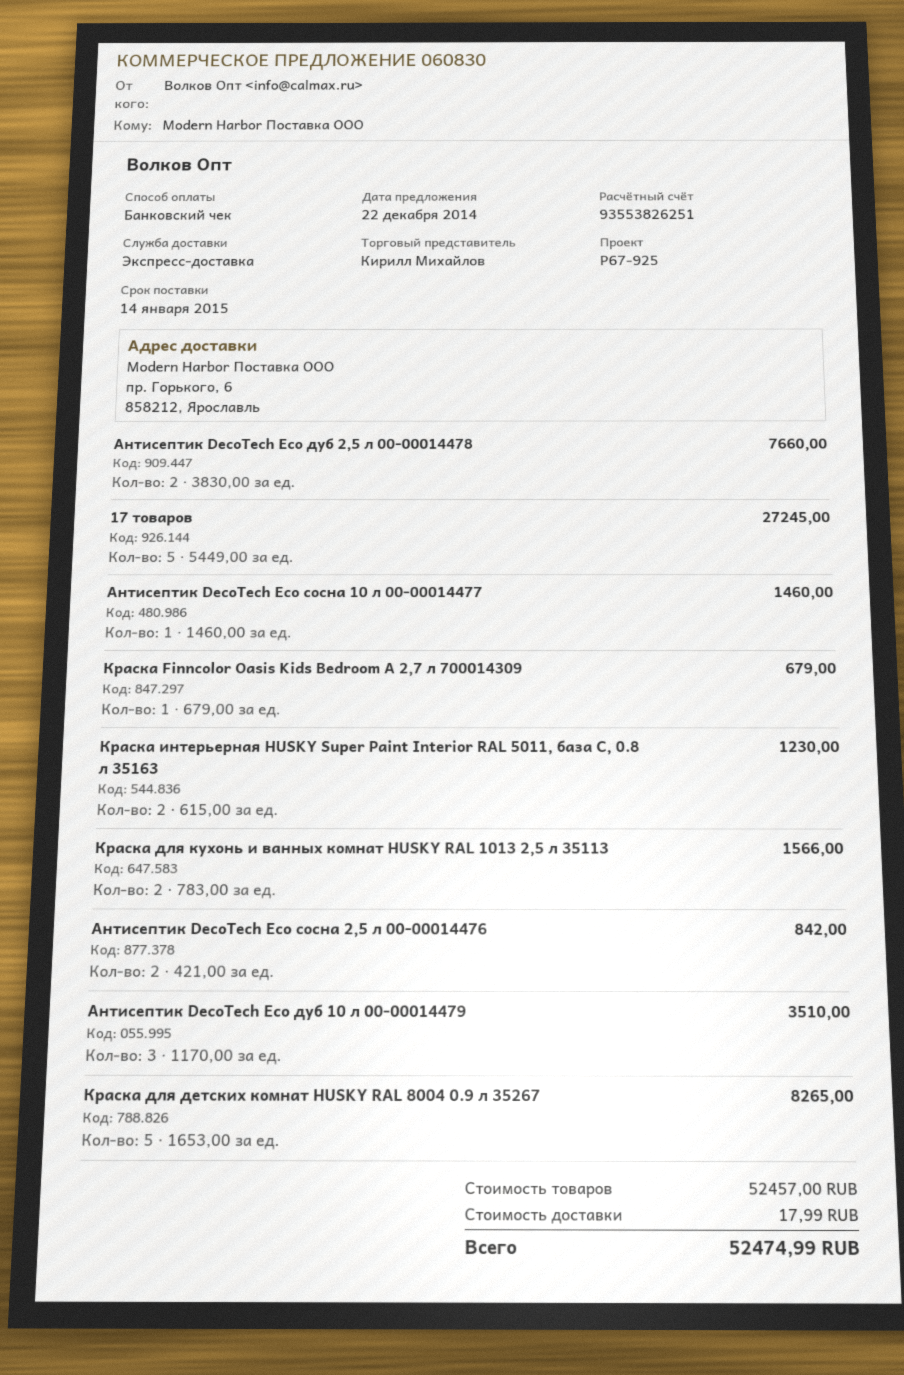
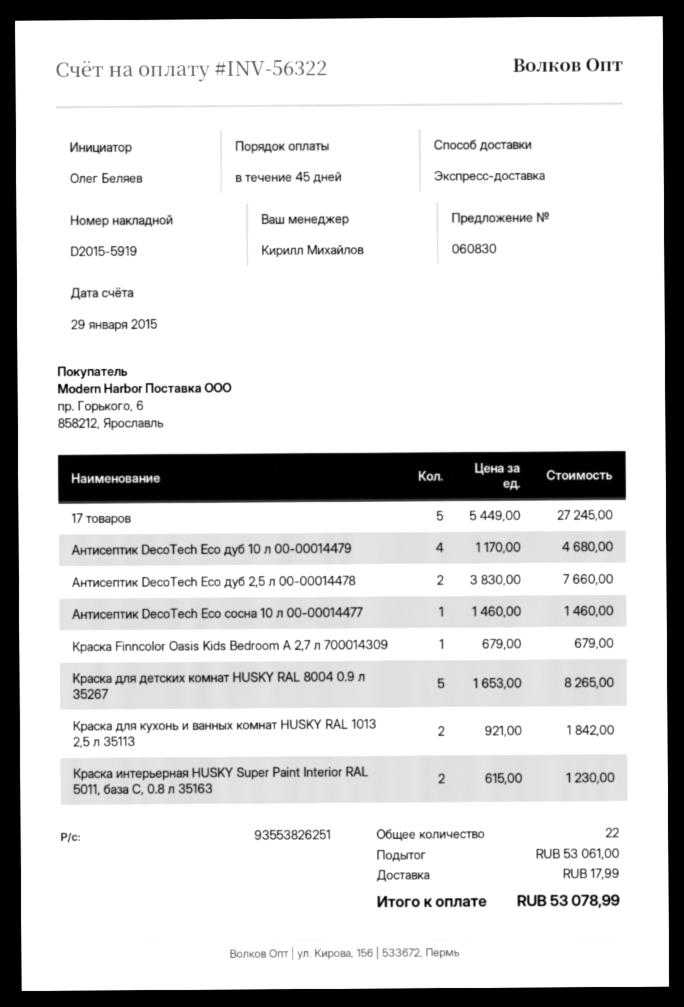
Краска для кухонь и ванных комнат HUSKY RAL 1013 2,5 л 35113: 2 x 783.00 = 1566.00 -> 2 x 921.00 = 1842.00
Антисептик DecoTech Eco сосна 2,5 л 00-00014476: 2 x 421.00 = 842.00 -> none
Антисептик DecoTech Eco дуб 10 л 00-00014479: 3 x 1170.00 = 3510.00 -> 4 x 1170.00 = 4680.00
subtotal: 52457.00 -> 53061.00
total: 52474.99 -> 53078.99

